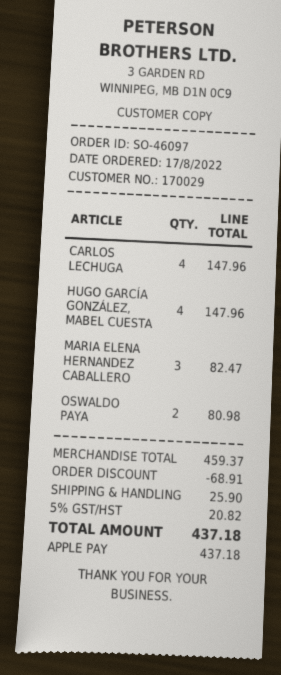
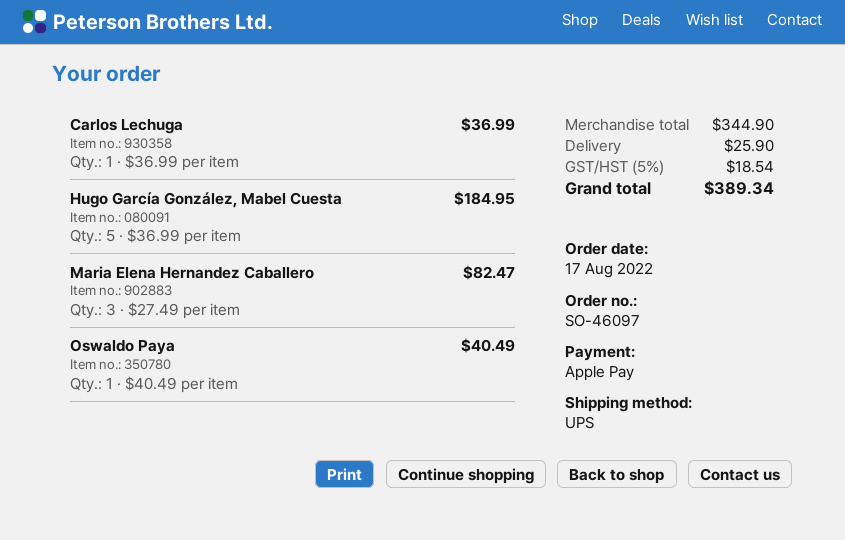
CARLOS LECHUGA: 4 for 147.96 -> 1 for 36.99
HUGO GARCÍA GONZÁLEZ, MABEL CUESTA: 4 for 147.96 -> 5 for 184.95
OSWALDO PAYA: 2 for 80.98 -> 1 for 40.49
subtotal: 459.37 -> 344.90
discount: 68.91 -> none
tax: 5% = 20.82 -> 5% = 18.54
total: 437.18 -> 389.34

